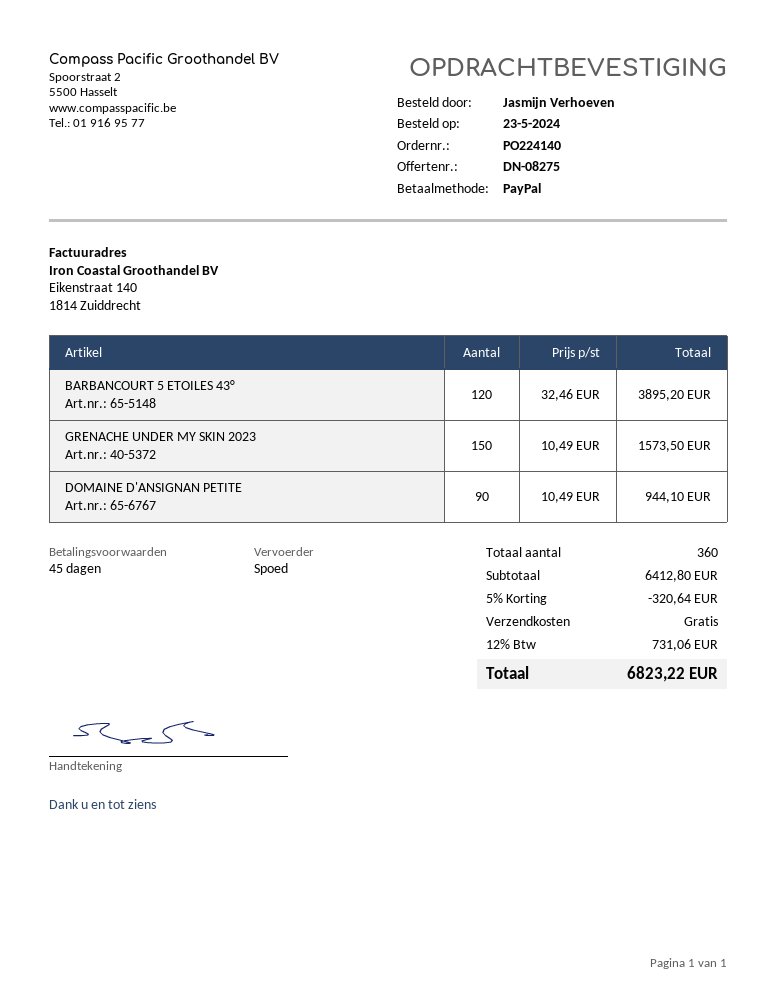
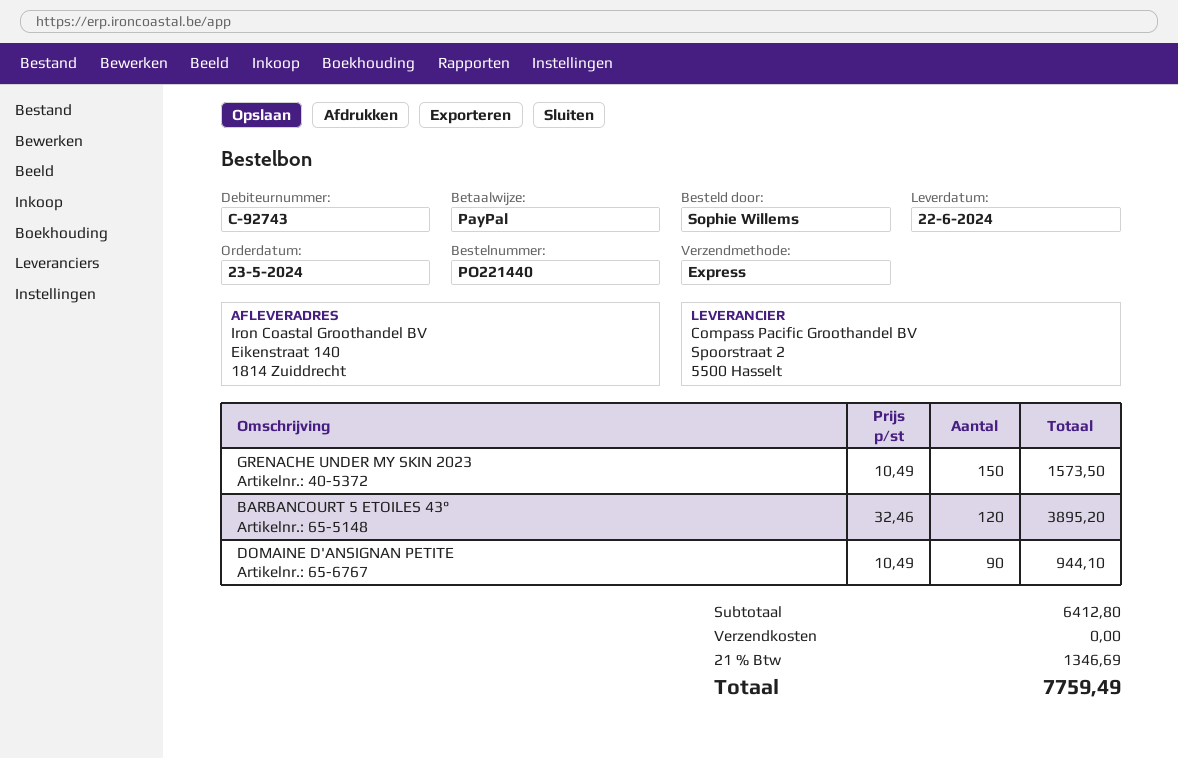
order number: PO224140 -> PO221440
ordered by: Jasmijn Verhoeven -> Sophie Willems
discount: 5% = 320.64 -> none
tax: 12% = 731.06 -> 21% = 1346.69
total: 6823.22 -> 7759.49

